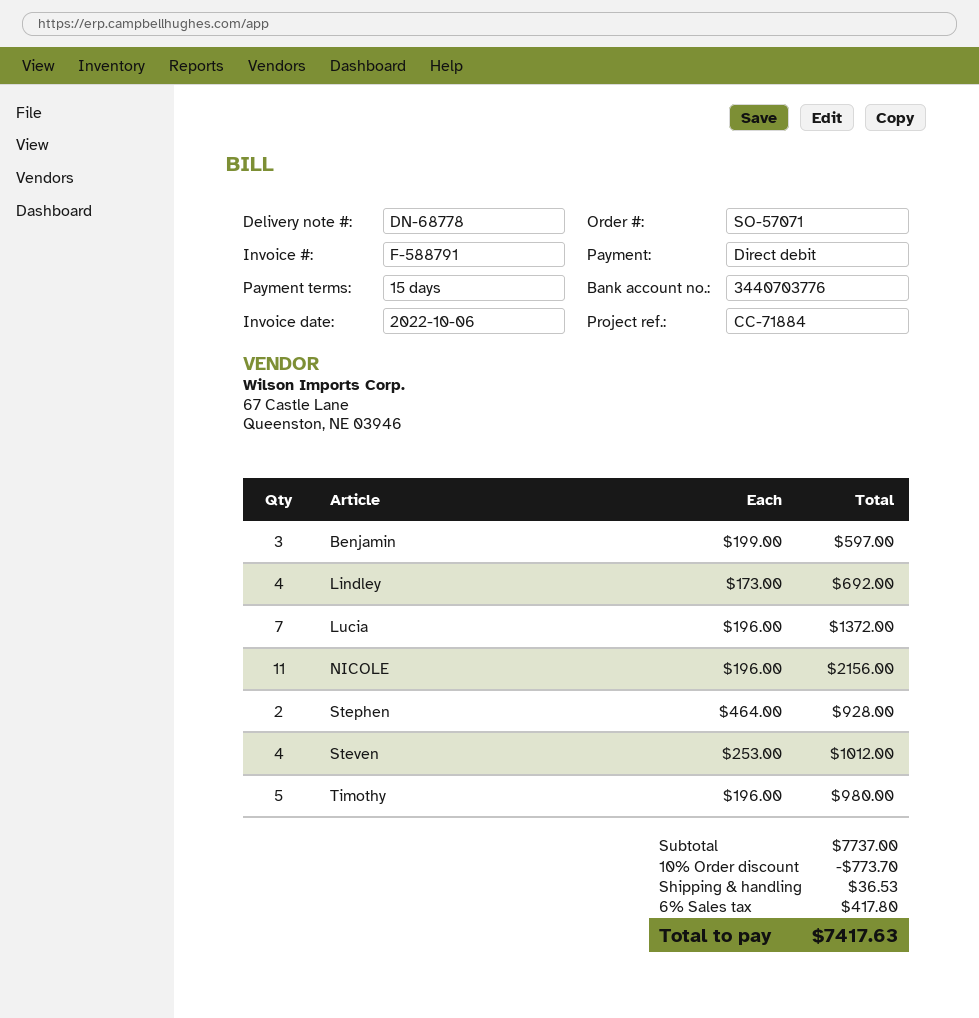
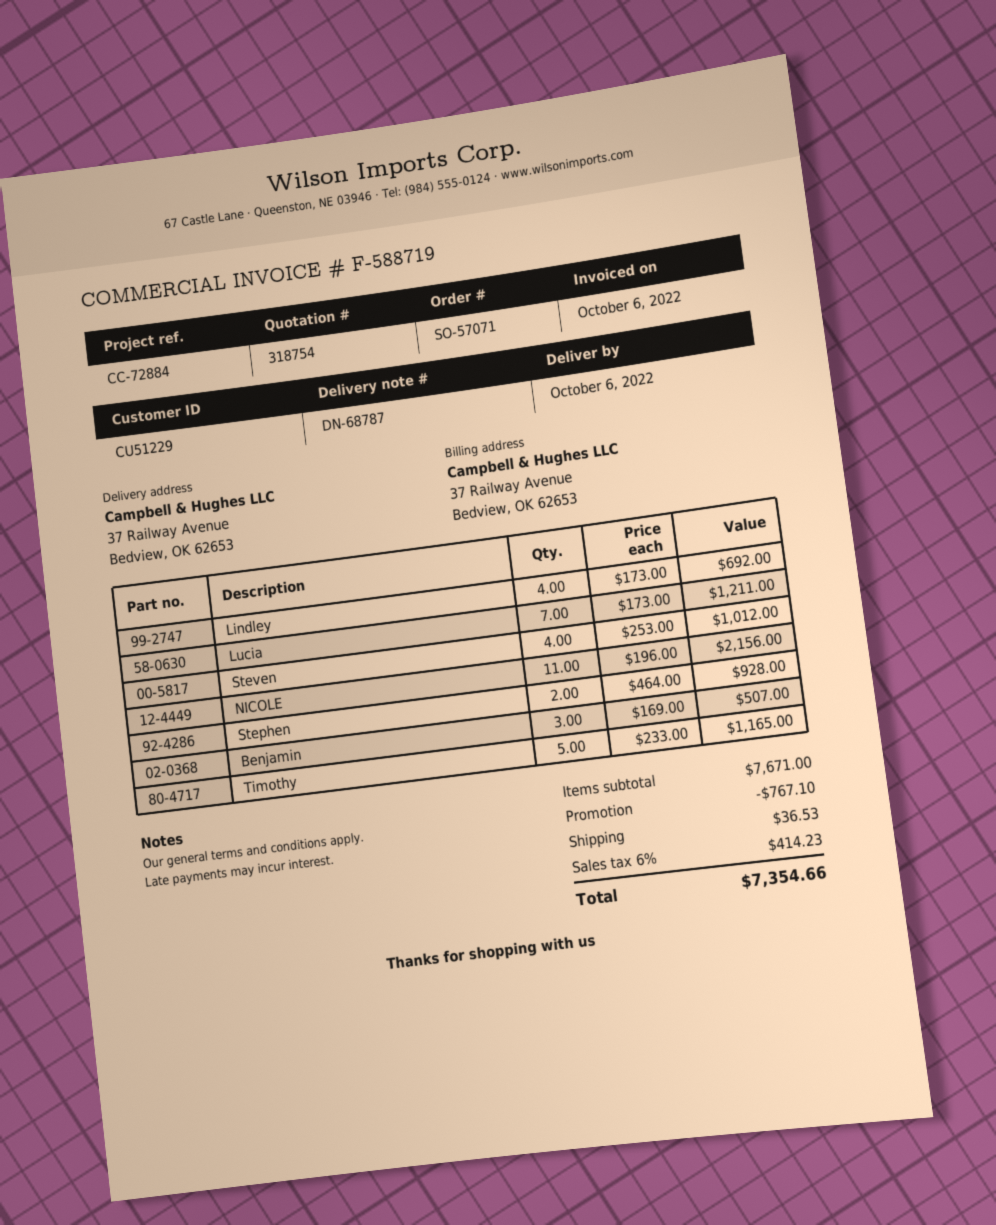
delivery note number: DN-68778 -> DN-68787
invoice number: F-588791 -> F-588719
reference: CC-71884 -> CC-72884
Benjamin: 3 x 199.00 = 597.00 -> 3 x 169.00 = 507.00
Lucia: 7 x 196.00 = 1372.00 -> 7 x 173.00 = 1211.00
Timothy: 5 x 196.00 = 980.00 -> 5 x 233.00 = 1165.00
subtotal: 7737.00 -> 7671.00
discount: 773.70 -> 767.10
tax: 6% = 417.80 -> 6% = 414.23
total: 7417.63 -> 7354.66

